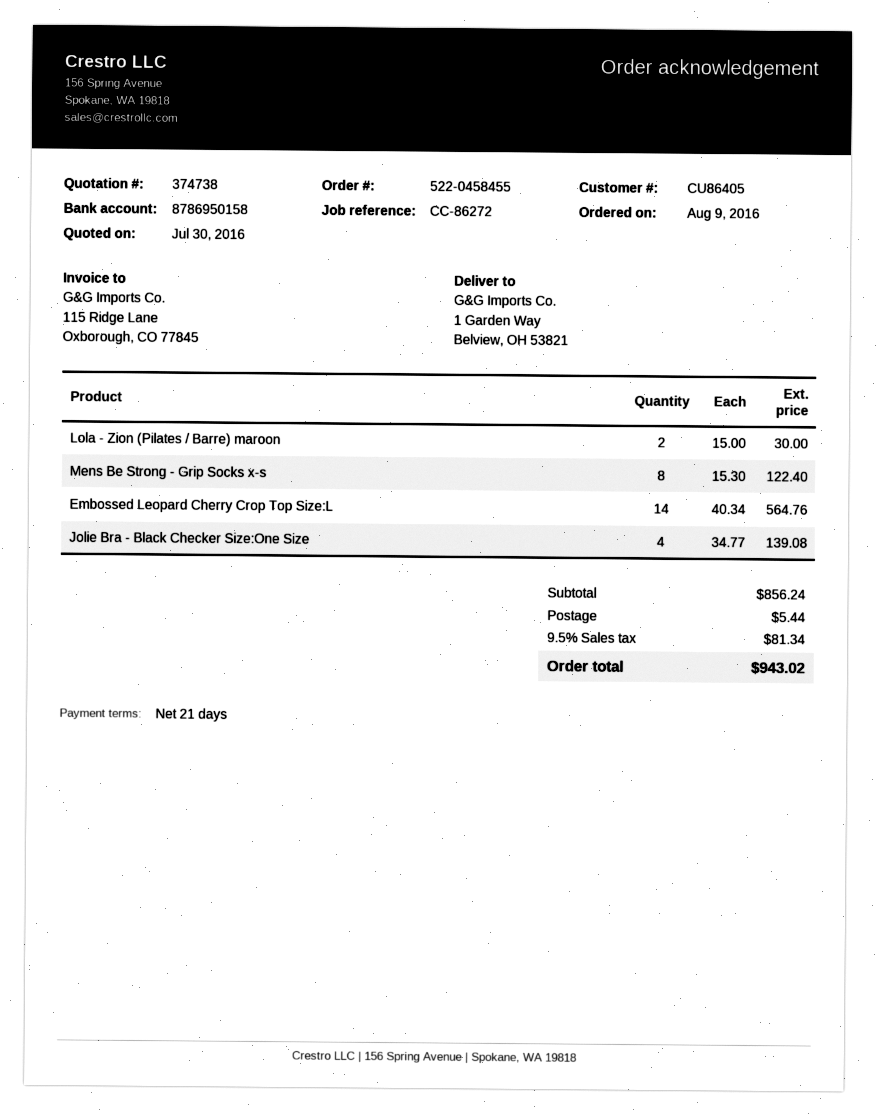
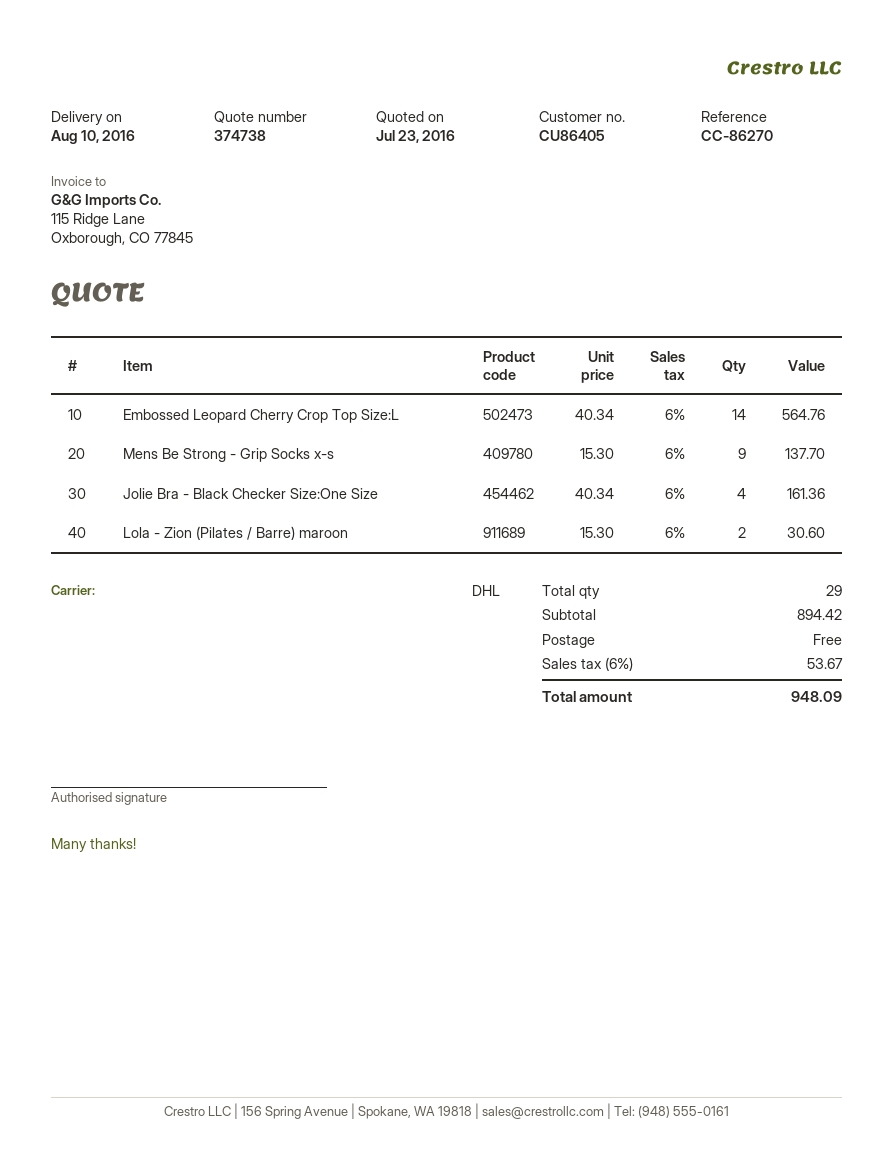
quote date: 2016-07-30 -> 2016-07-23
reference: CC-86272 -> CC-86270
Lola - Zion (Pilates / Barre) maroon: 2 x 15.00 = 30.00 -> 2 x 15.30 = 30.60
Mens Be Strong - Grip Socks x-s: 8 x 15.30 = 122.40 -> 9 x 15.30 = 137.70
Jolie Bra - Black Checker Size:One Size: 4 x 34.77 = 139.08 -> 4 x 40.34 = 161.36
subtotal: 856.24 -> 894.42
shipping: 5.44 -> 0.00
tax: 9.5% = 81.34 -> 6% = 53.67
total: 943.02 -> 948.09

